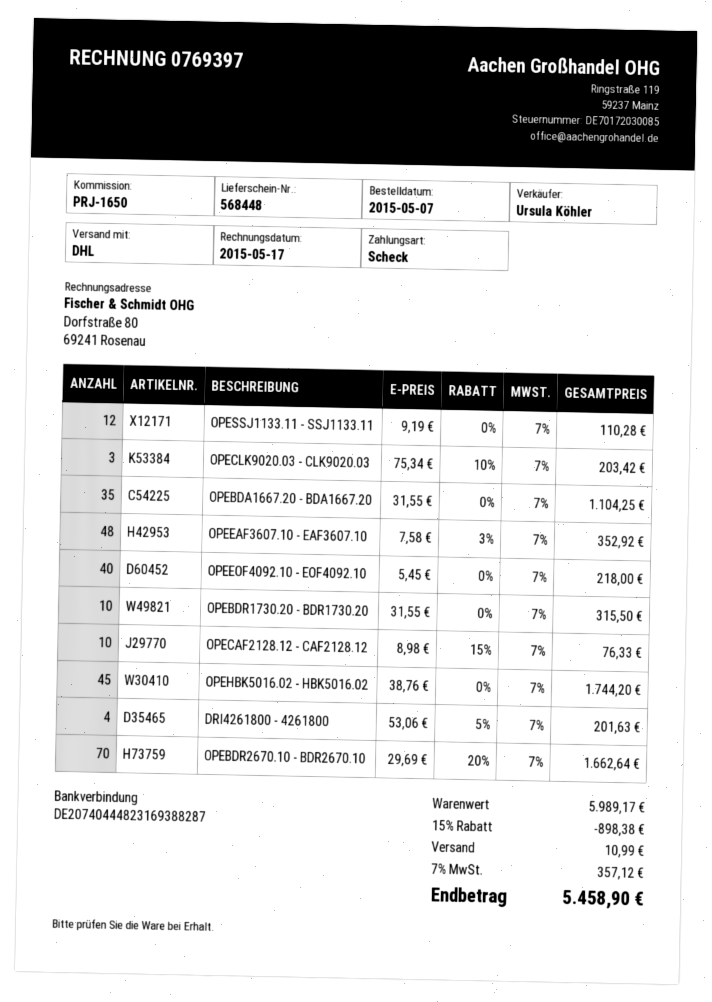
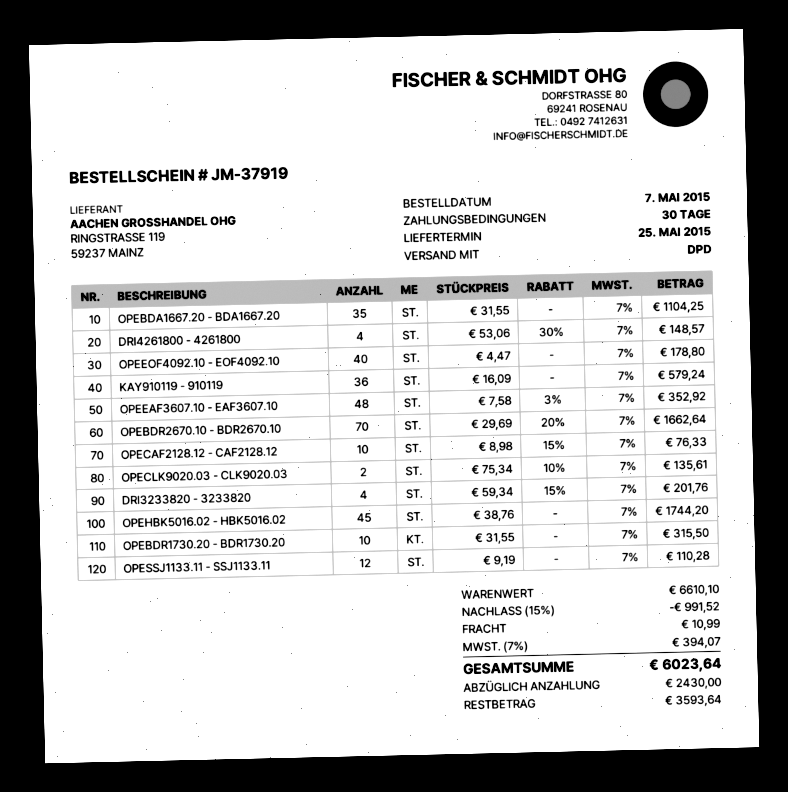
shipping method: DHL -> DPD
OPECLK9020.03 - CLK9020.03: 3 x 75.34 - 10% = 203.42 -> 2 x 75.34 - 10% = 135.61
OPEEOF4092.10 - EOF4092.10: 40 x 5.45 = 218.00 -> 40 x 4.47 = 178.80
DRI4261800 - 4261800: 4 x 53.06 - 5% = 201.63 -> 4 x 53.06 - 30% = 148.57
KAY910119 - 910119: none -> 36 x 16.09 = 579.24
DRI3233820 - 3233820: none -> 4 x 59.34 - 15% = 201.76
subtotal: 5989.17 -> 6610.10
discount: 15% = 898.38 -> 15% = 991.52
tax: 7% = 357.12 -> 7% = 394.07
total: 5458.90 -> 6023.64

